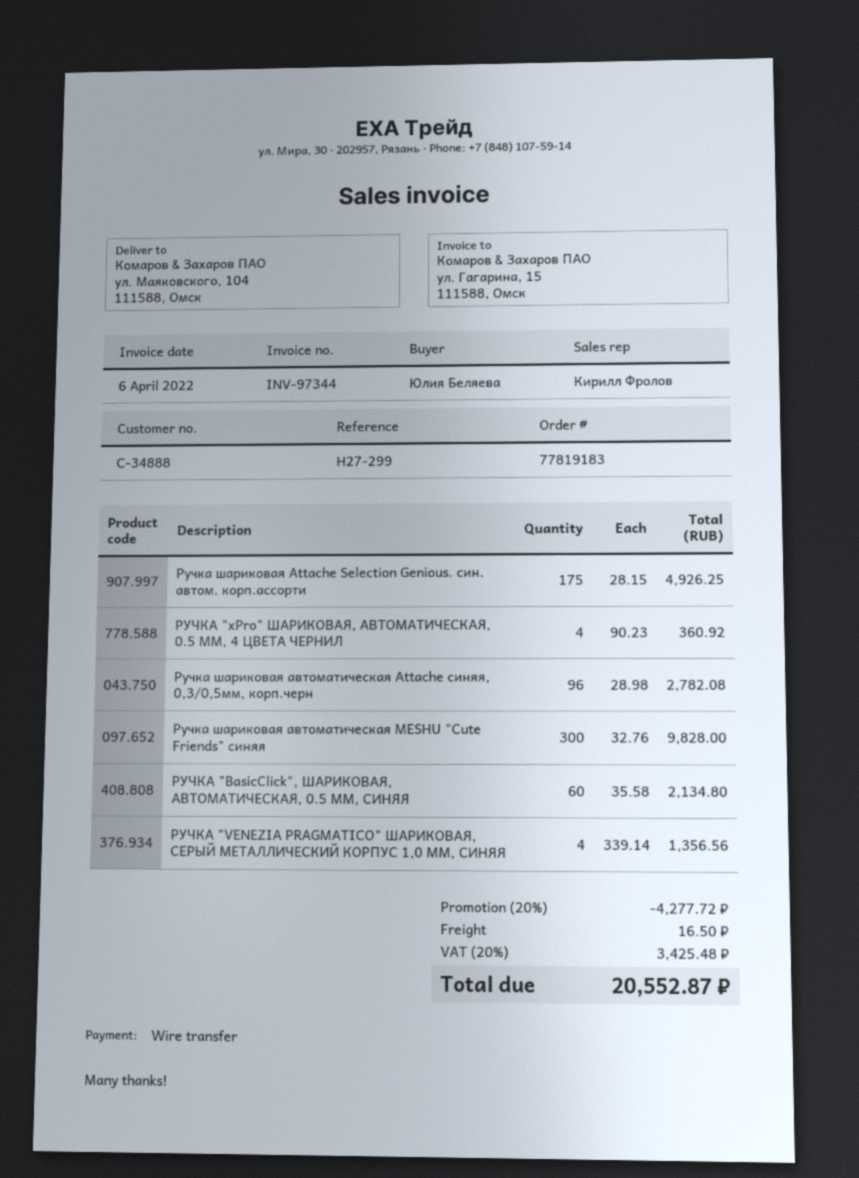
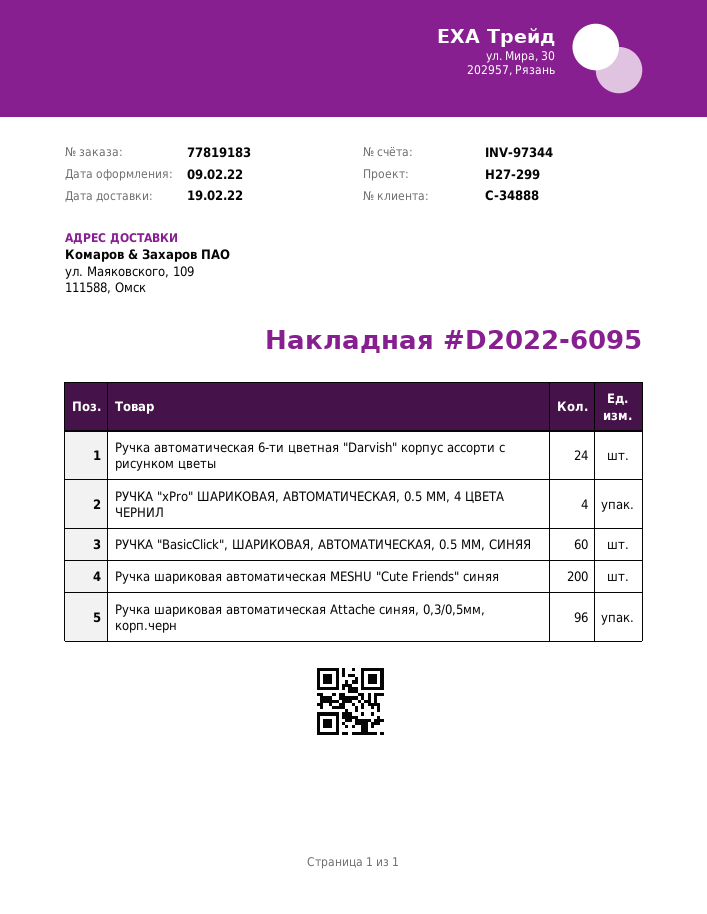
ship to: ул. Маяковского, 104, 111588, Омск -> ул. Маяковского, 109, 111588, Омск
Ручка шариковая Attache Selection Genious. син. автом. корп.ассорти: 175 -> none
Ручка шариковая автоматическая MESHU "Cute Friends" синяя: 300 -> 200
РУЧКА "VENEZIA PRAGMATICO" ШАРИКОВАЯ, СЕРЫЙ МЕТАЛЛИЧЕСКИЙ КОРПУС 1,0 ММ, СИНЯЯ: 4 -> none
Ручка автоматическая 6-ти цветная "Darvish" корпус ассорти с рисунком цветы: none -> 24

